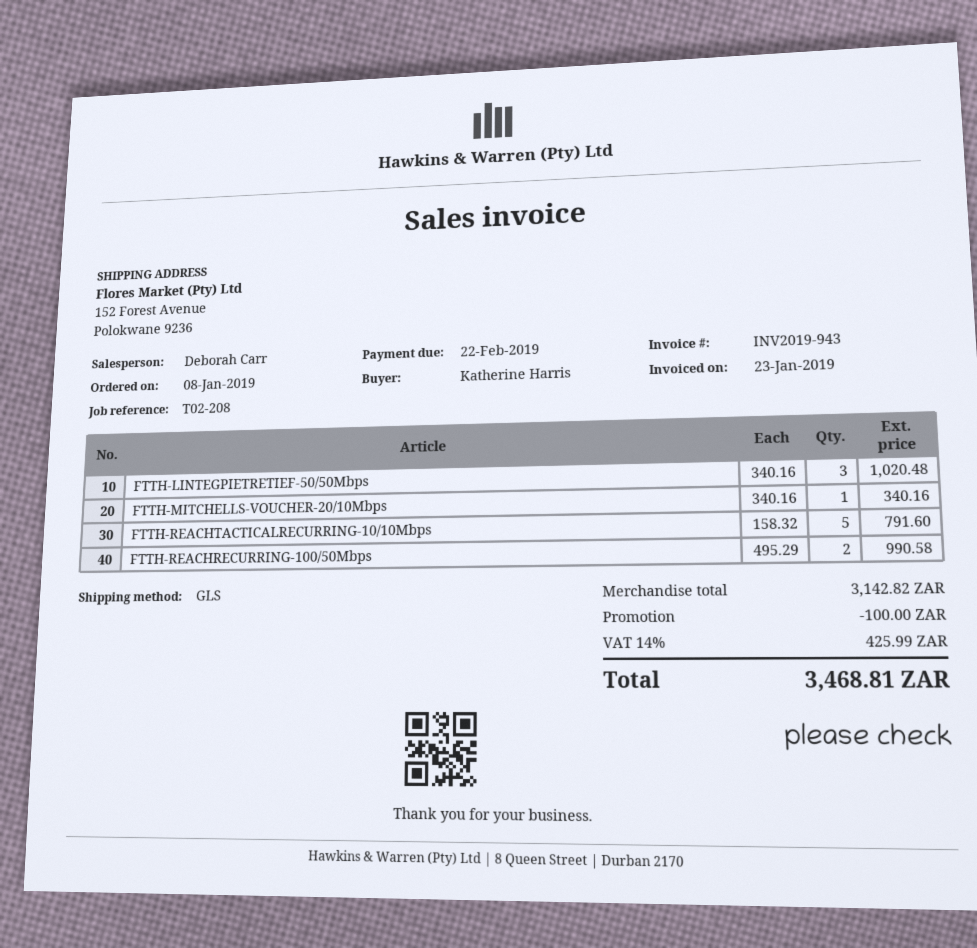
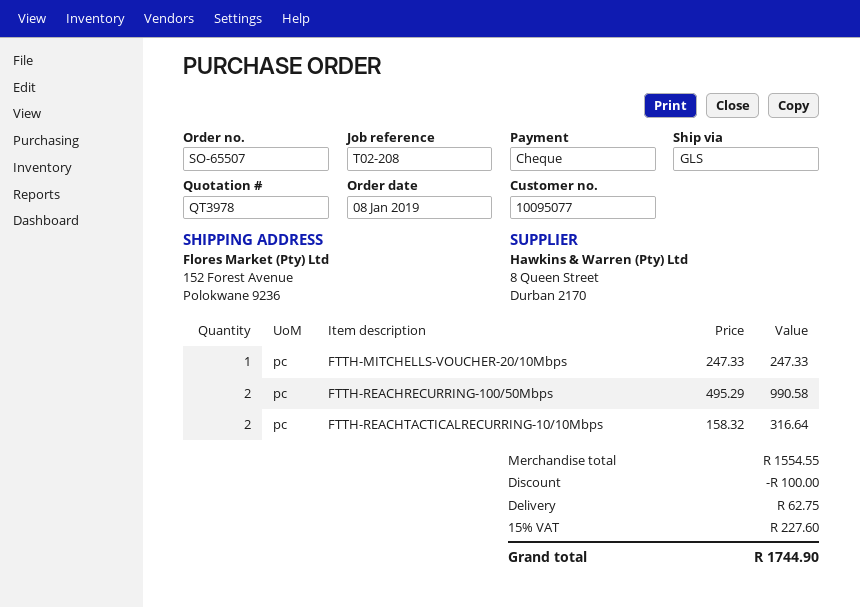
FTTH-LINTEGPIETRETIEF-50/50Mbps: 3 x 340.16 = 1020.48 -> none
FTTH-MITCHELLS-VOUCHER-20/10Mbps: 1 x 340.16 = 340.16 -> 1 x 247.33 = 247.33
FTTH-REACHTACTICALRECURRING-10/10Mbps: 5 x 158.32 = 791.60 -> 2 x 158.32 = 316.64
subtotal: 3142.82 -> 1554.55
shipping: none -> 62.75
tax: 14% = 425.99 -> 15% = 227.60
total: 3468.81 -> 1744.90

